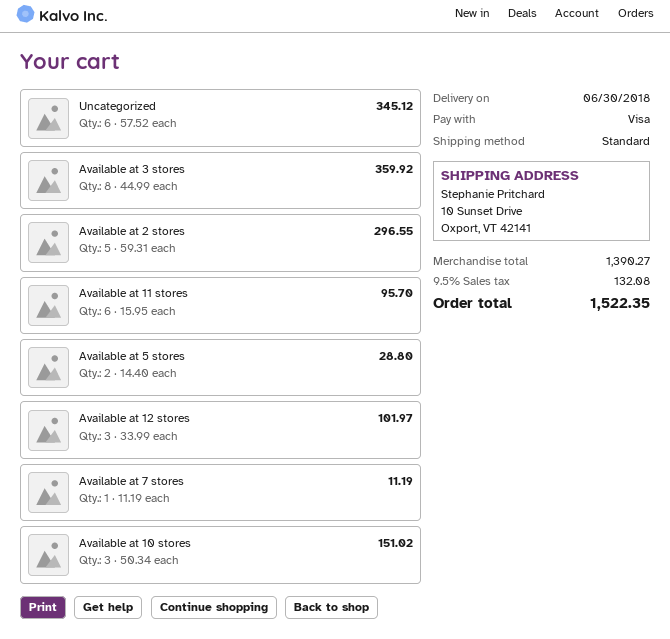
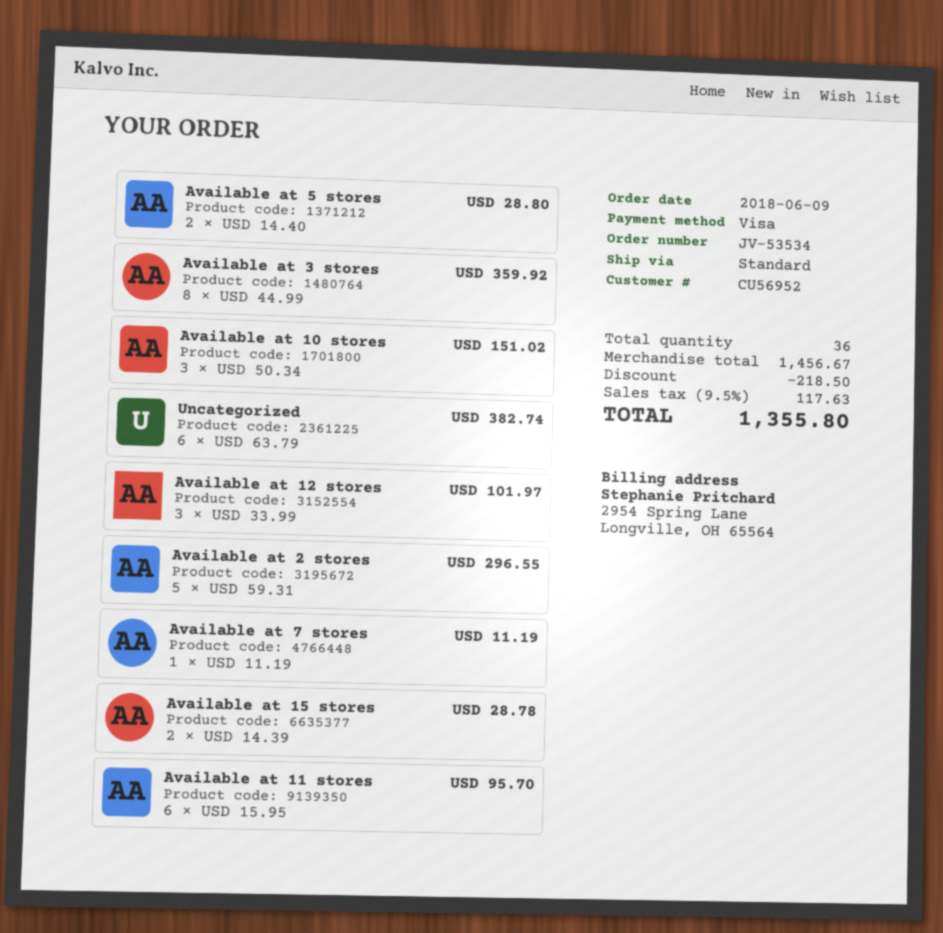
Uncategorized: 6 x 57.52 = 345.12 -> 6 x 63.79 = 382.74
Available at 15 stores: none -> 2 x 14.39 = 28.78
subtotal: 1390.27 -> 1456.67
discount: none -> 218.50
tax: 9.5% = 132.08 -> 9.5% = 117.63
total: 1522.35 -> 1355.80

